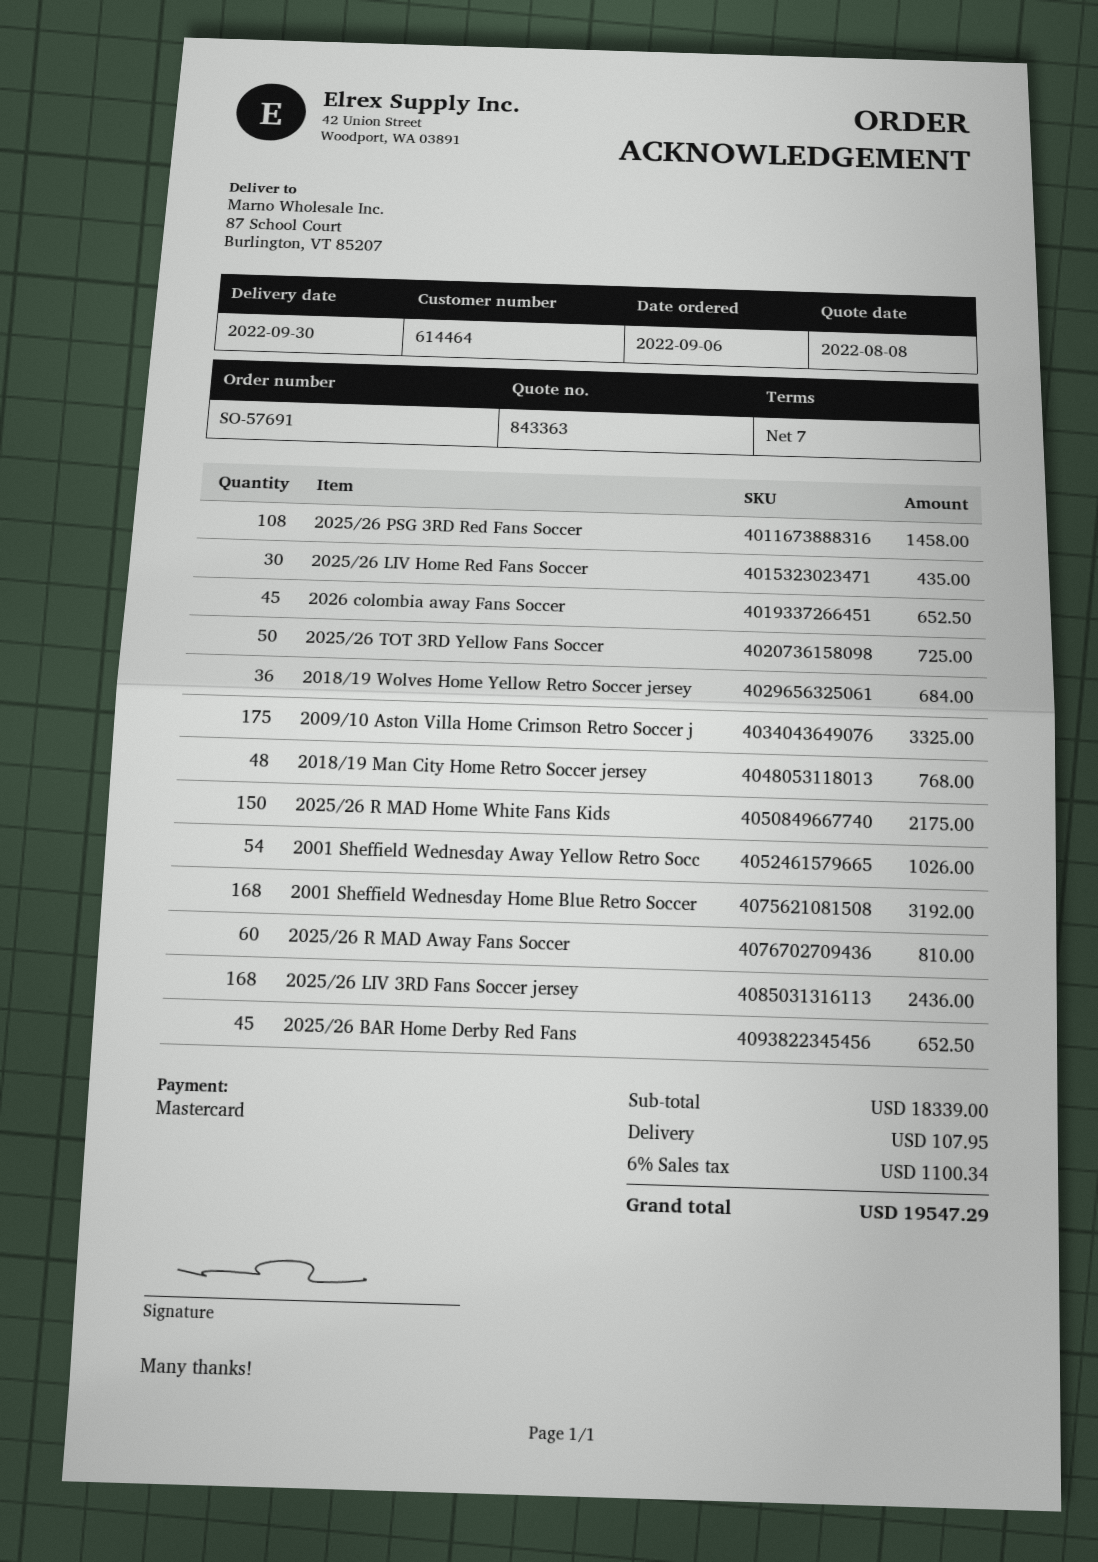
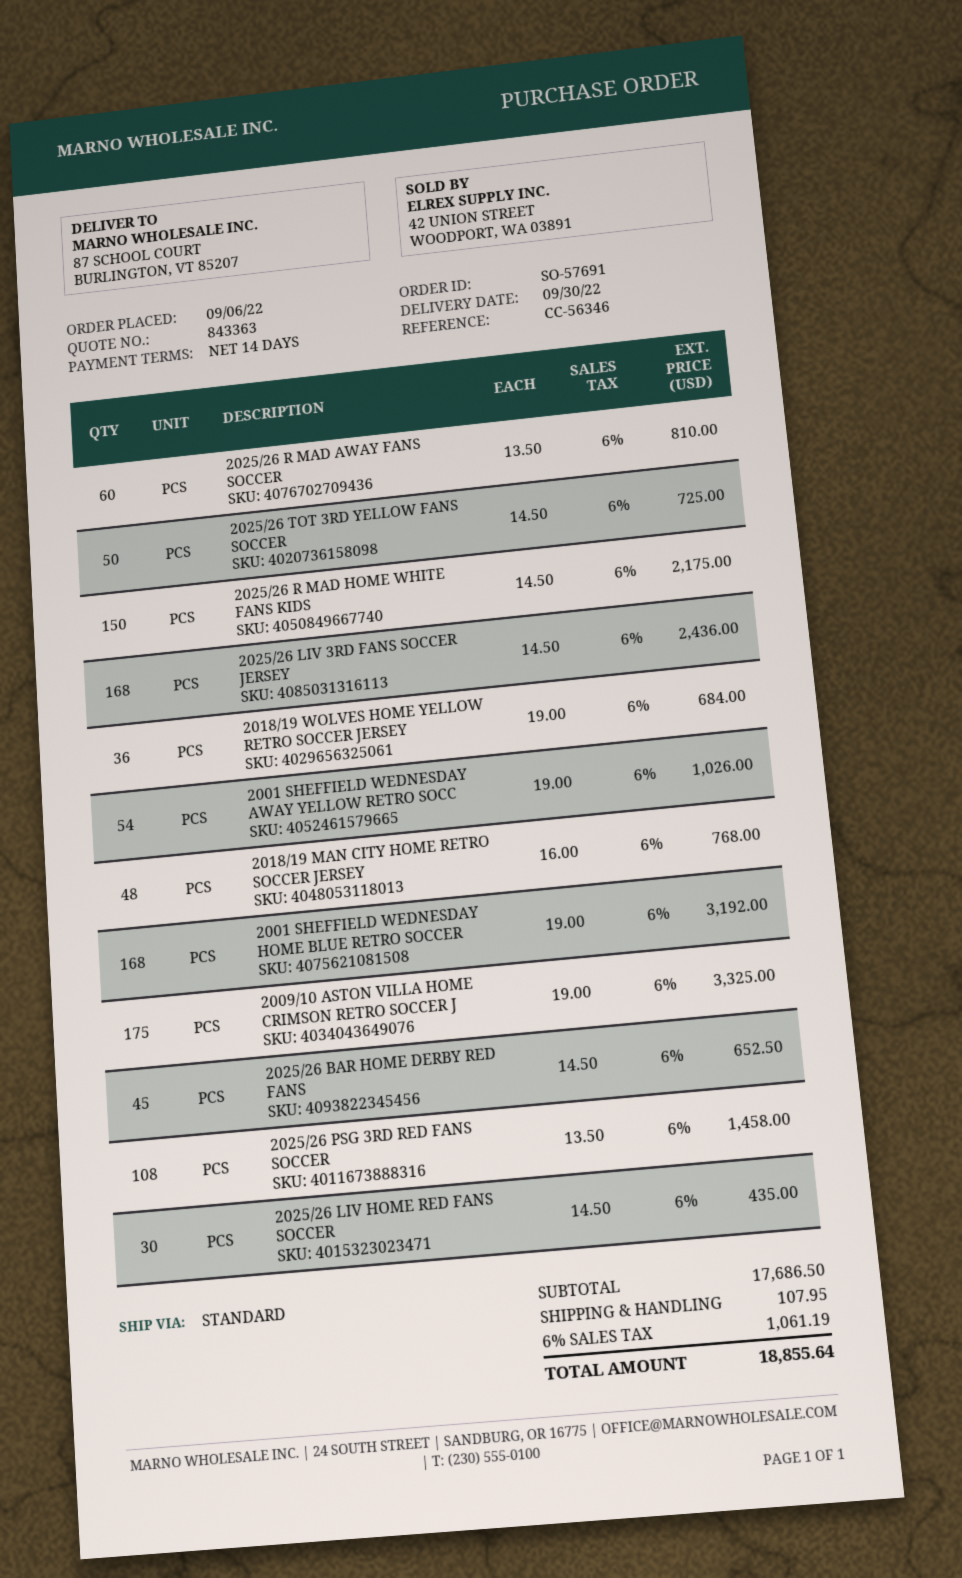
payment terms: 7 days -> 14 days
2026 colombia away Fans Soccer: 45 for 652.50 -> none
subtotal: 18339.00 -> 17686.50
tax: 6% = 1100.34 -> 6% = 1061.19
total: 19547.29 -> 18855.64

